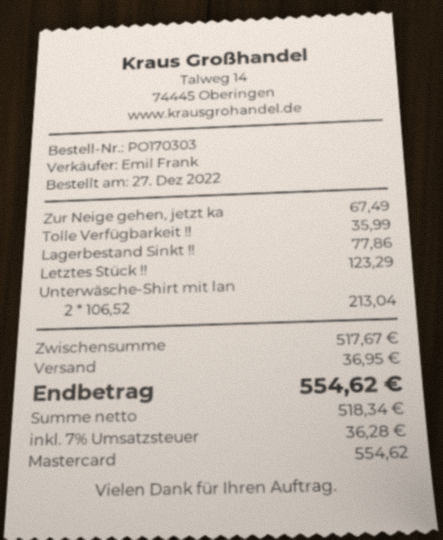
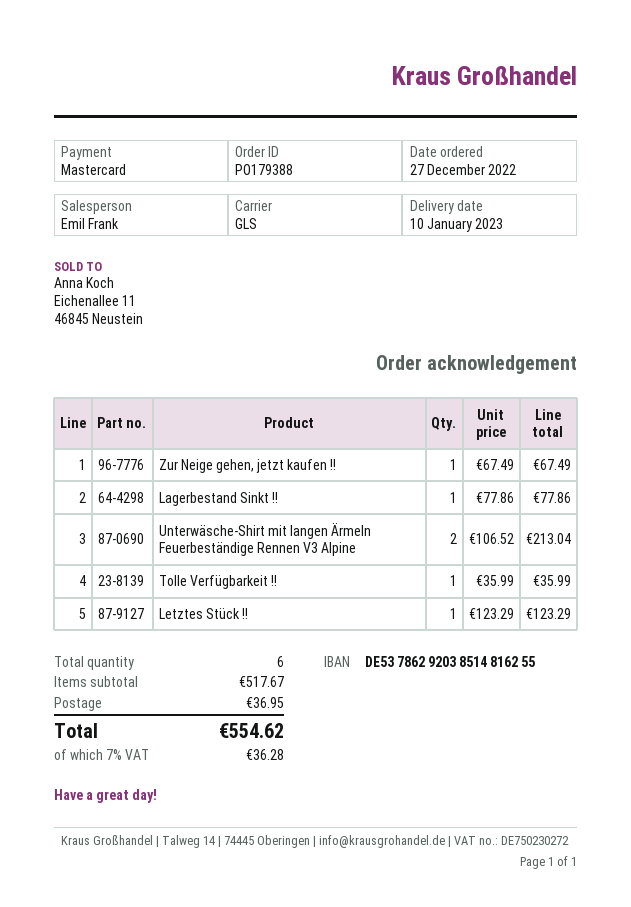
order number: PO170303 -> PO179388

